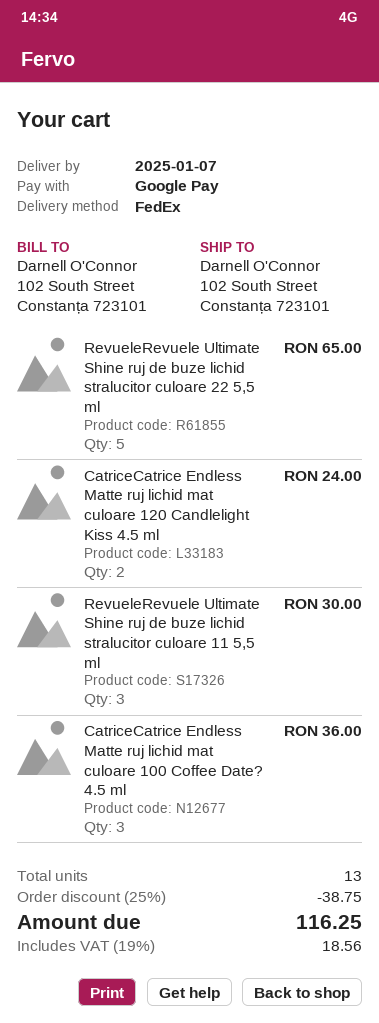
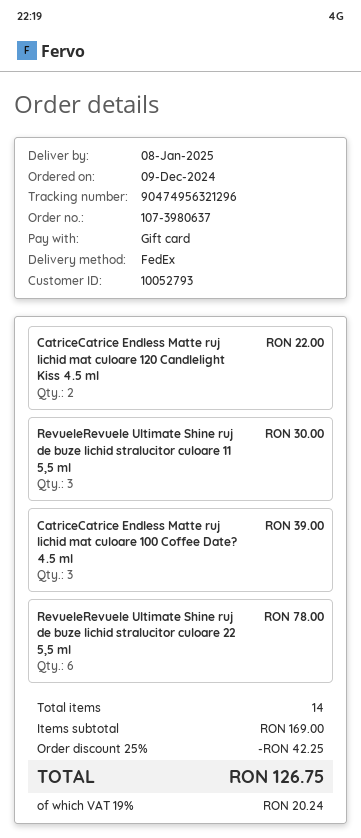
delivery date: 2025-01-07 -> 2025-01-08
payment method: Google Pay -> gift card
RevueleRevuele Ultimate Shine ruj de buze lichid stralucitor culoare 22 5,5 ml: 5 for 65.00 -> 6 for 78.00
CatriceCatrice Endless Matte ruj lichid mat culoare 120 Candlelight Kiss 4.5 ml: 2 for 24.00 -> 2 for 22.00
CatriceCatrice Endless Matte ruj lichid mat culoare 100 Coffee Date? 4.5 ml: 3 for 36.00 -> 3 for 39.00
total quantity: 13 -> 14
discount: 25% = 38.75 -> 25% = 42.25
tax: 19% = 18.56 -> 19% = 20.24
total: 116.25 -> 126.75

